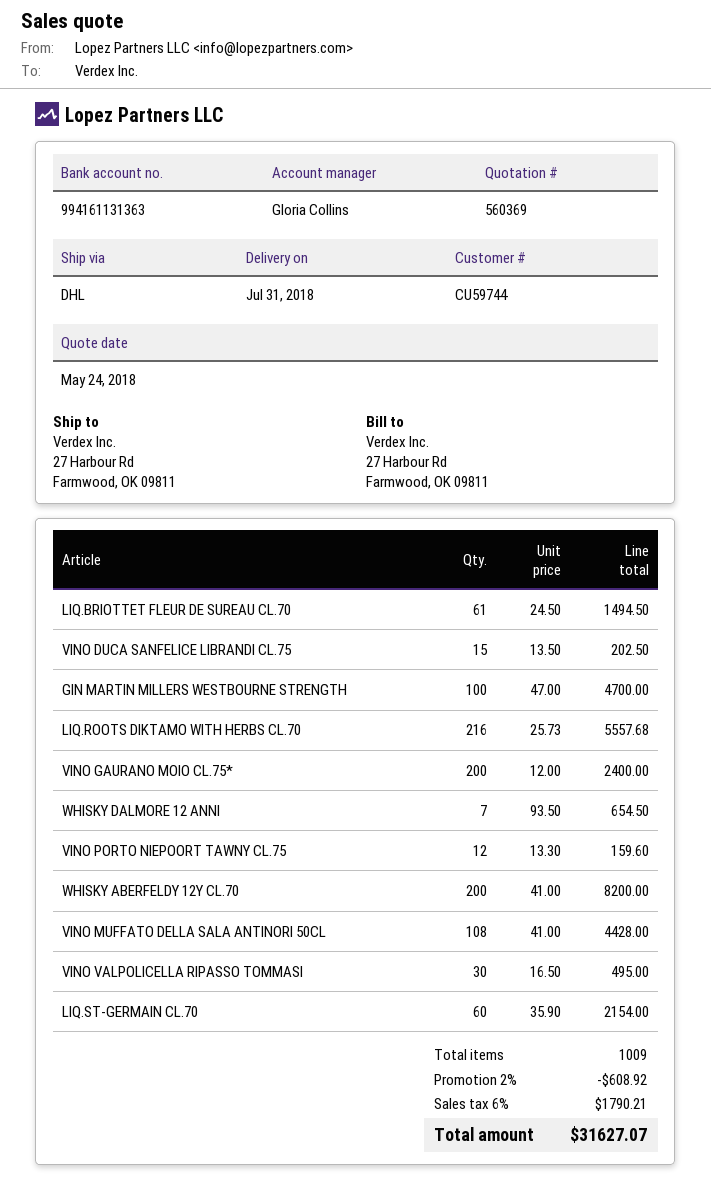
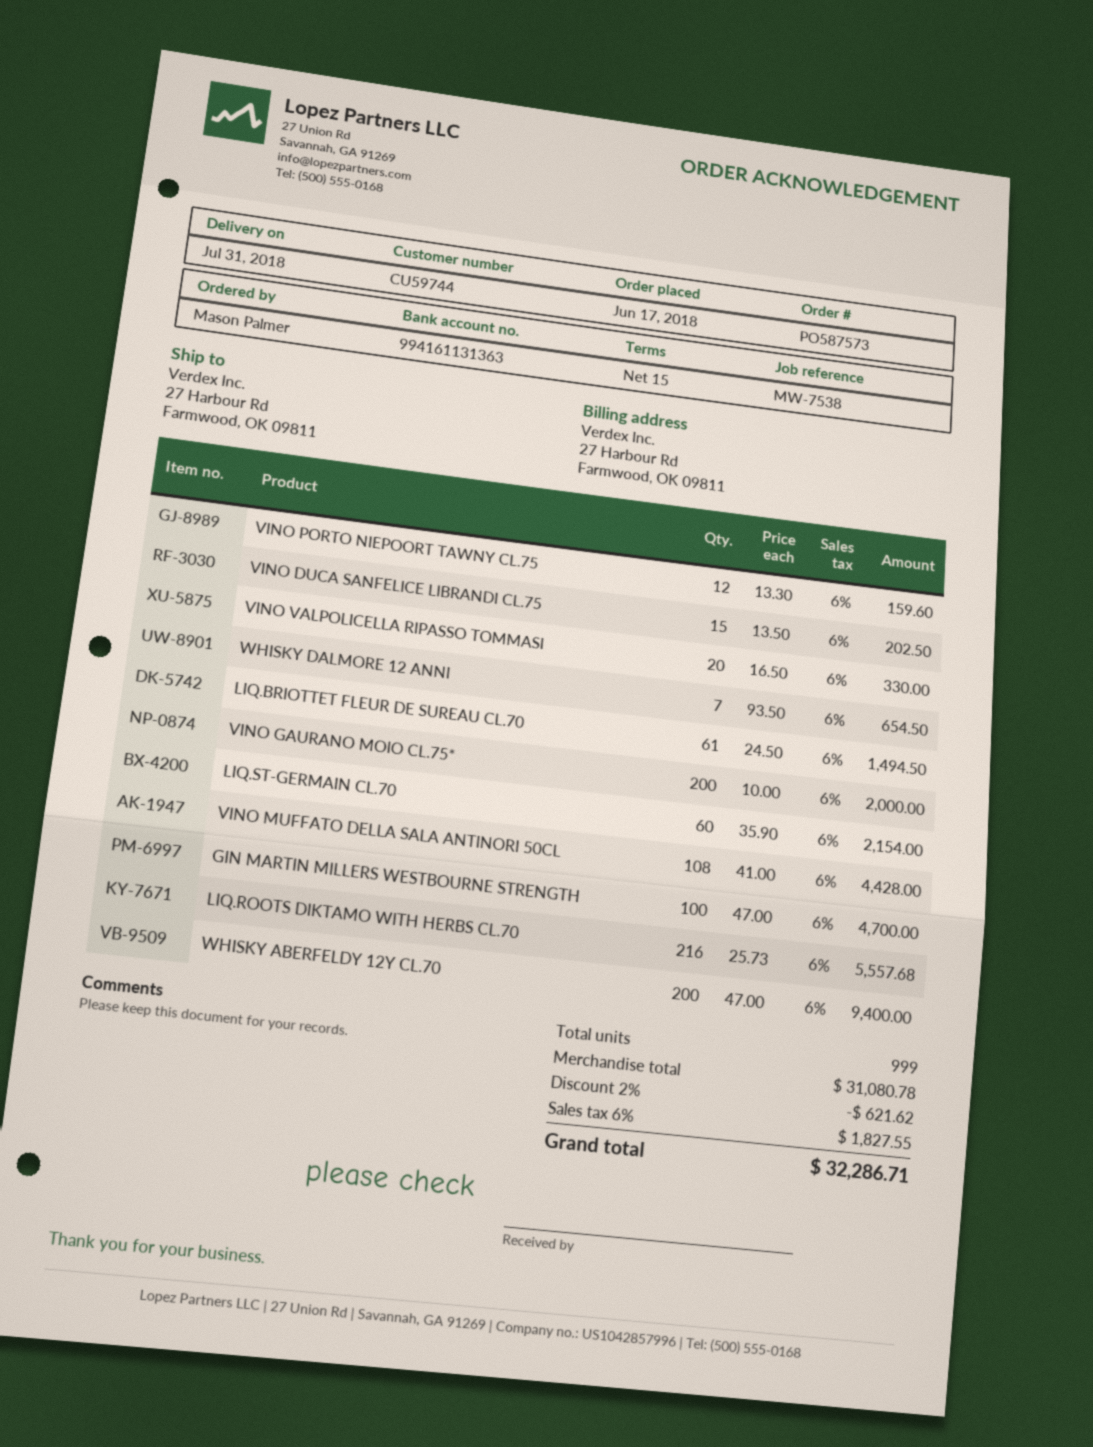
VINO GAURANO MOIO CL.75*: 200 x 12.00 = 2400.00 -> 200 x 10.00 = 2000.00
WHISKY ABERFELDY 12Y CL.70: 200 x 41.00 = 8200.00 -> 200 x 47.00 = 9400.00
VINO VALPOLICELLA RIPASSO TOMMASI: 30 x 16.50 = 495.00 -> 20 x 16.50 = 330.00
total quantity: 1009 -> 999
discount: 2% = 608.92 -> 2% = 621.62
tax: 6% = 1790.21 -> 6% = 1827.55
total: 31627.07 -> 32286.71

